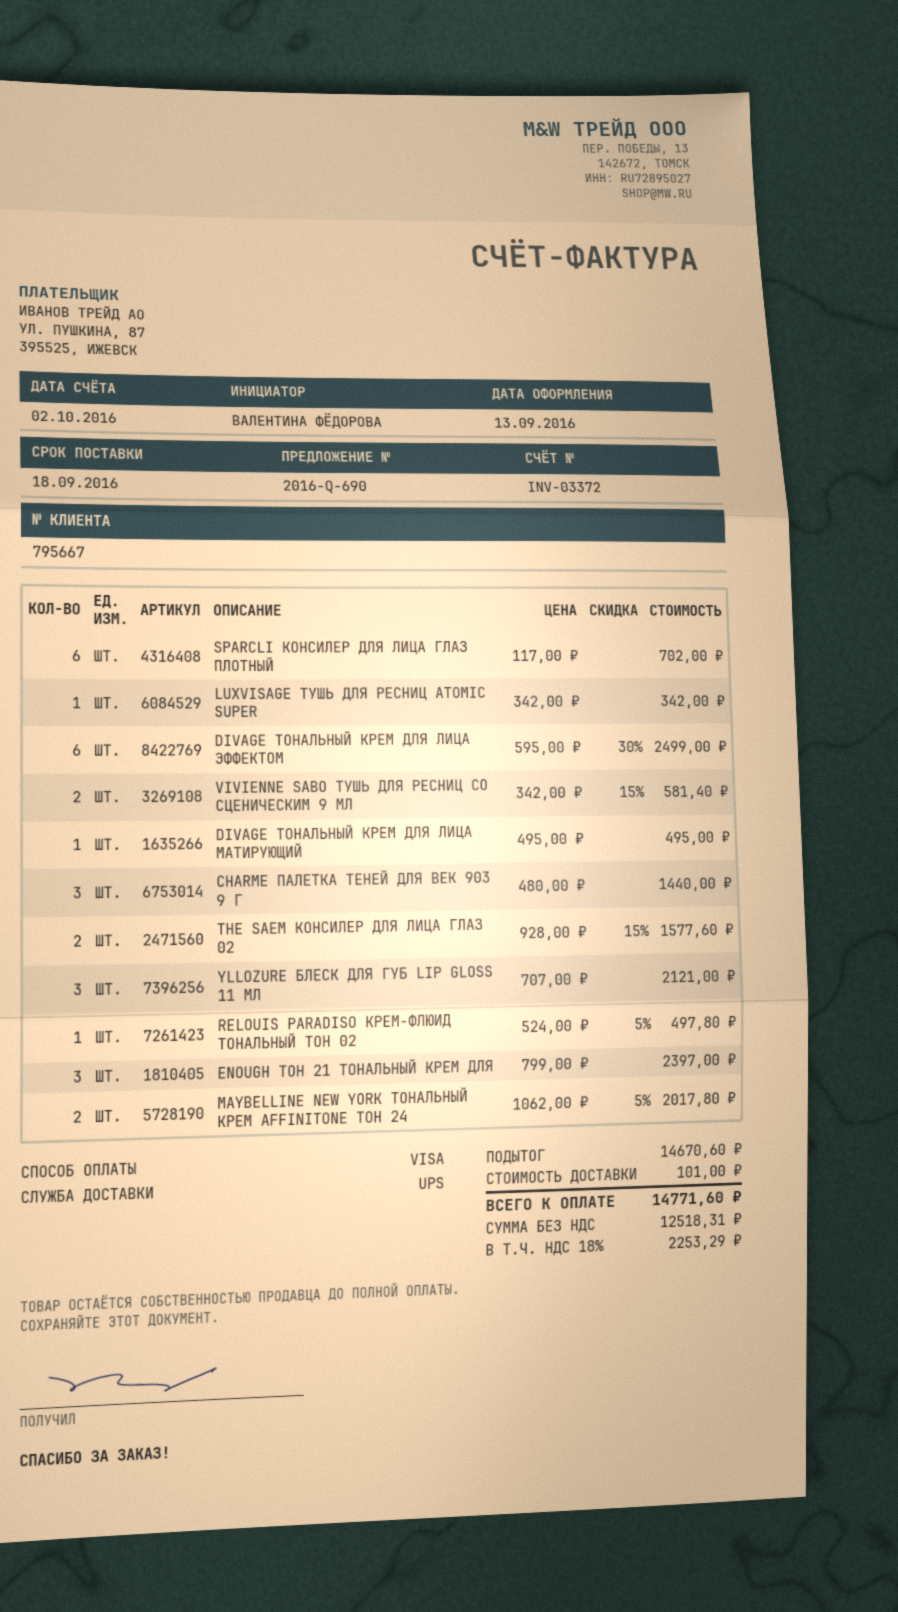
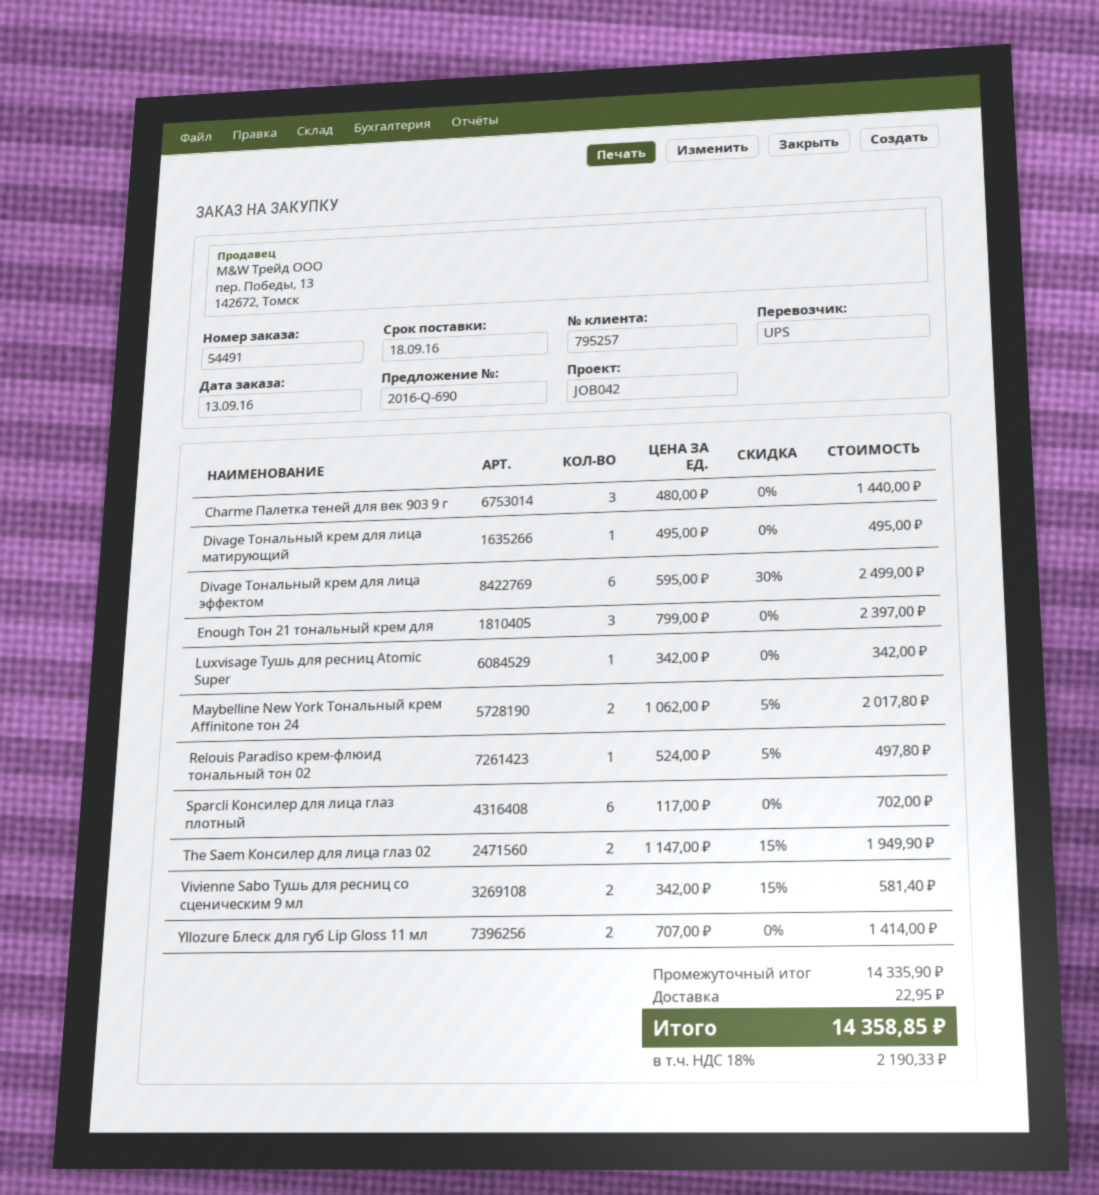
customer number: 795667 -> 795257
THE SAEM КОНСИЛЕР ДЛЯ ЛИЦА ГЛАЗ 02: 2 x 928.00 - 15% = 1577.60 -> 2 x 1147.00 - 15% = 1949.90
YLLOZURE БЛЕСК ДЛЯ ГУБ LIP GLOSS 11 МЛ: 3 x 707.00 = 2121.00 -> 2 x 707.00 = 1414.00
subtotal: 14670.60 -> 14335.90
shipping: 101.00 -> 22.95
tax: 18% = 2253.29 -> 18% = 2190.33
total: 14771.60 -> 14358.85

